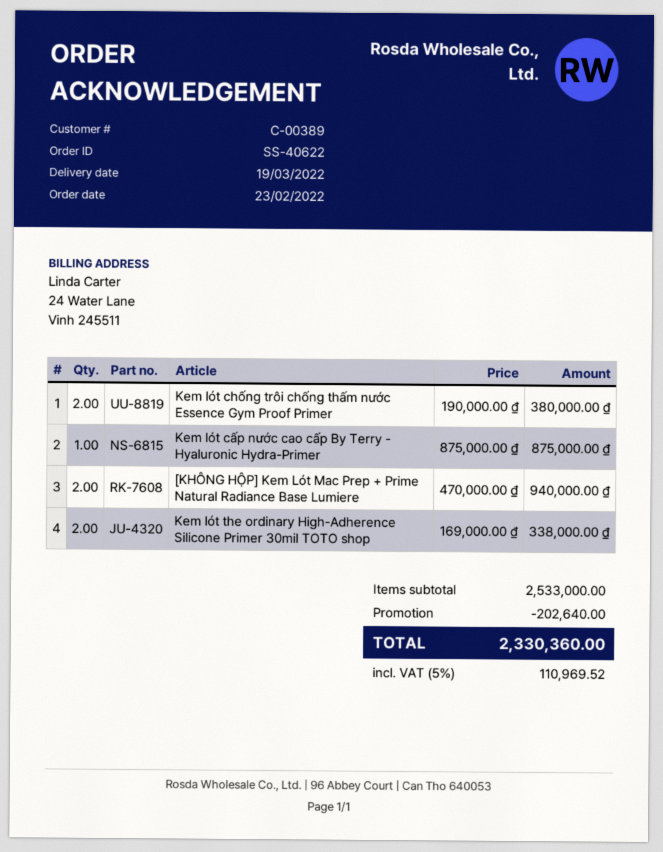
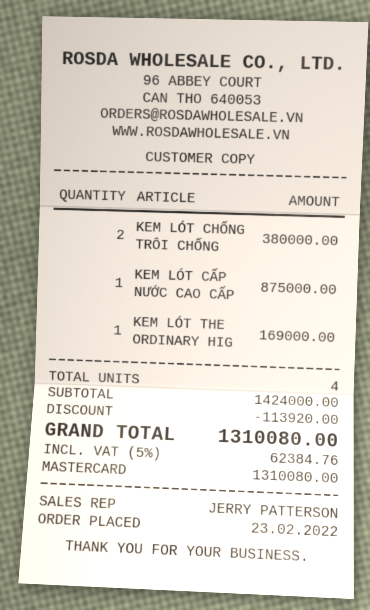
[KHÔNG HỘP] Kem Lót Mac Prep + Prime Natural Radiance Base Lumiere: 2 for 940000.00 -> none
Kem lót the ordinary High-Adherence Silicone Primer 30mil TOTO shop: 2 for 338000.00 -> 1 for 169000.00
subtotal: 2533000.00 -> 1424000.00
discount: 202640.00 -> 113920.00
tax: 5% = 110969.52 -> 5% = 62384.76
total: 2330360.00 -> 1310080.00

